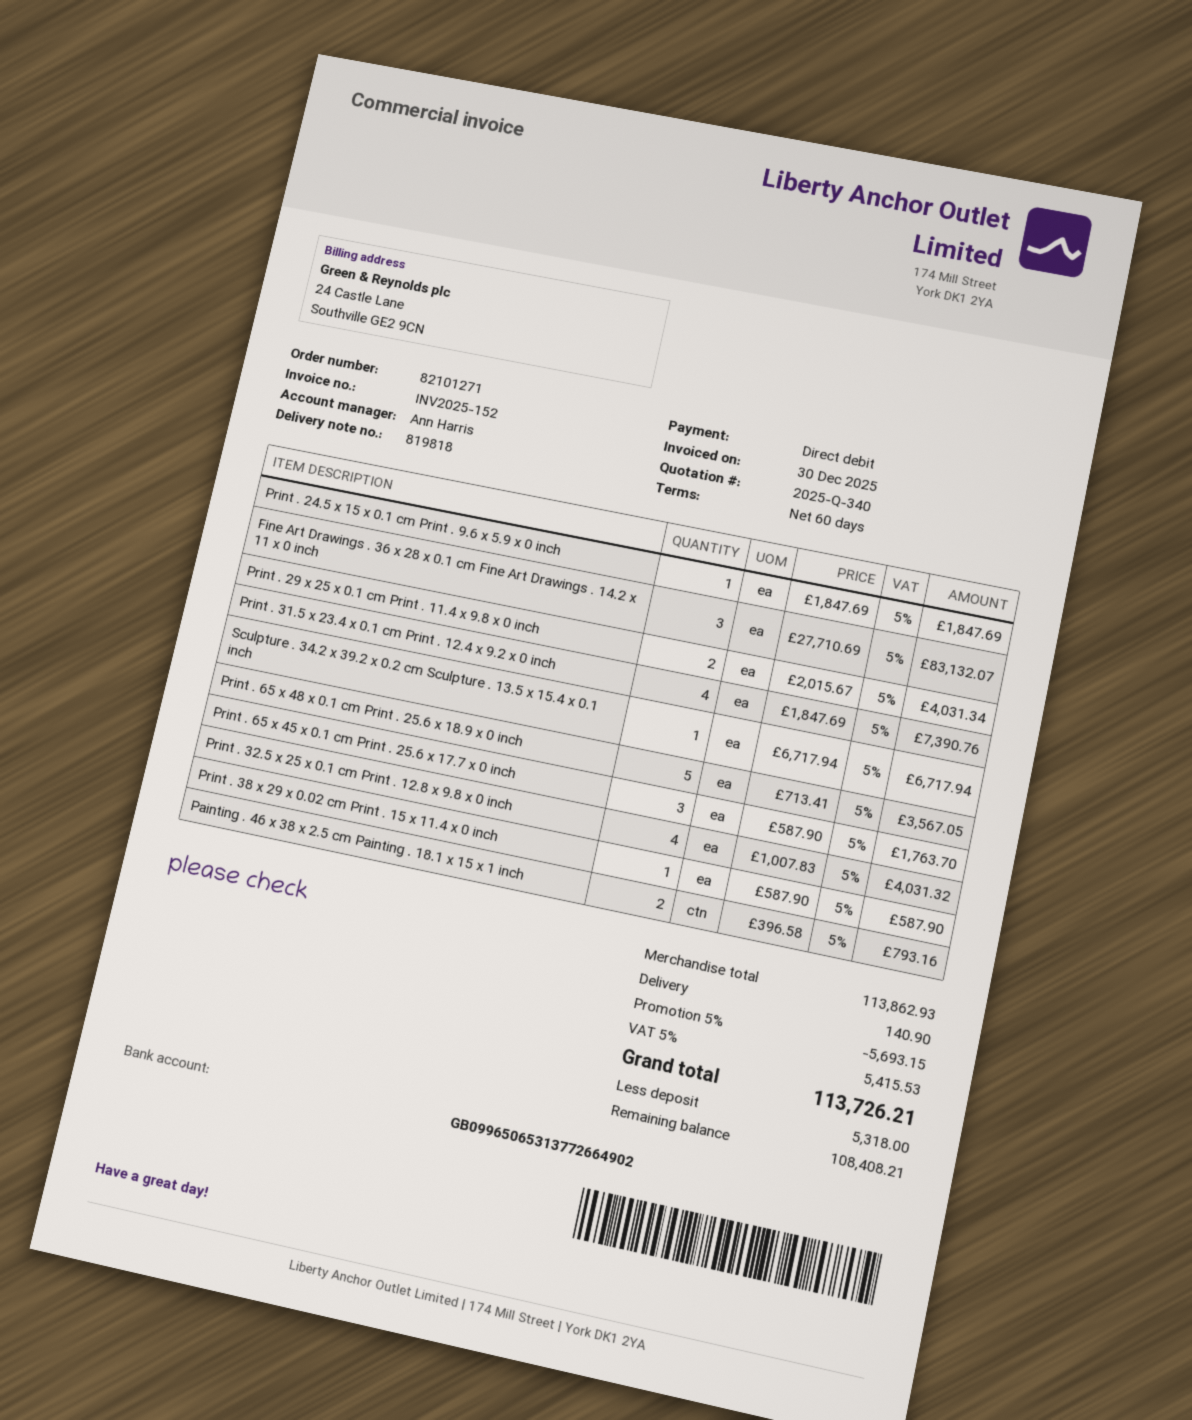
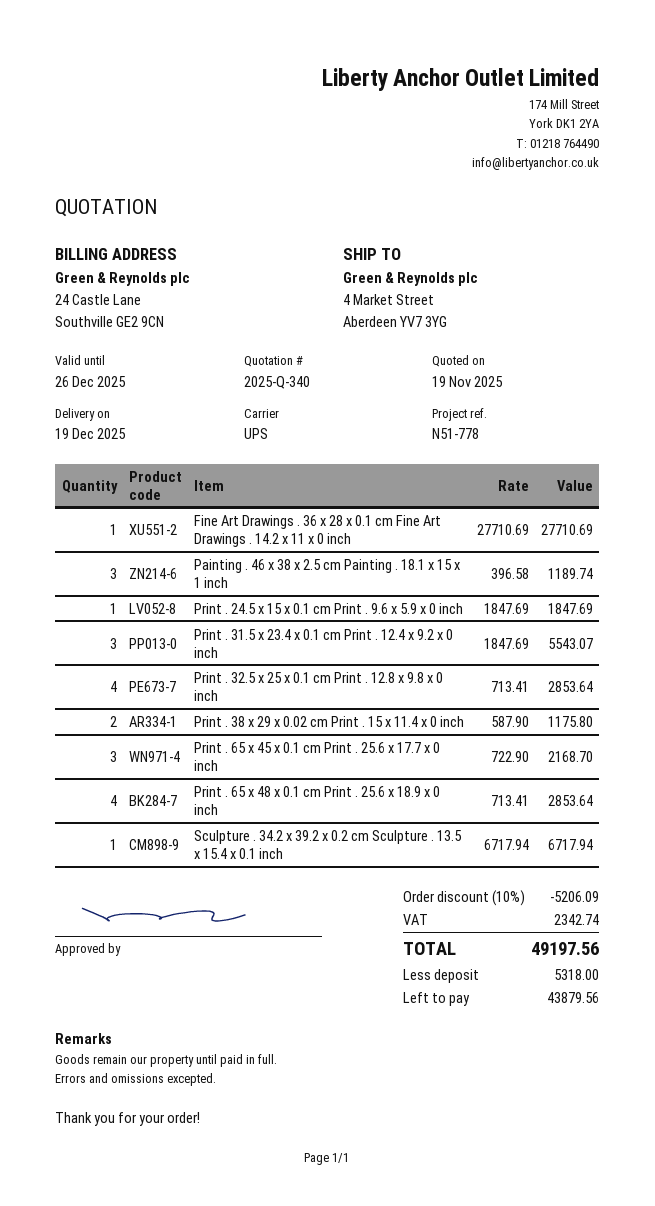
Fine Art Drawings . 36 x 28 x 0.1 cm Fine Art Drawings . 14.2 x 11 x 0 inch: 3 x 27710.69 = 83132.07 -> 1 x 27710.69 = 27710.69
Print . 29 x 25 x 0.1 cm Print . 11.4 x 9.8 x 0 inch: 2 x 2015.67 = 4031.34 -> none
Print . 31.5 x 23.4 x 0.1 cm Print . 12.4 x 9.2 x 0 inch: 4 x 1847.69 = 7390.76 -> 3 x 1847.69 = 5543.07
Print . 65 x 48 x 0.1 cm Print . 25.6 x 18.9 x 0 inch: 5 x 713.41 = 3567.05 -> 4 x 713.41 = 2853.64
Print . 65 x 45 x 0.1 cm Print . 25.6 x 17.7 x 0 inch: 3 x 587.90 = 1763.70 -> 3 x 722.90 = 2168.70
Print . 32.5 x 25 x 0.1 cm Print . 12.8 x 9.8 x 0 inch: 4 x 1007.83 = 4031.32 -> 4 x 713.41 = 2853.64
Print . 38 x 29 x 0.02 cm Print . 15 x 11.4 x 0 inch: 1 x 587.90 = 587.90 -> 2 x 587.90 = 1175.80
Painting . 46 x 38 x 2.5 cm Painting . 18.1 x 15 x 1 inch: 2 x 396.58 = 793.16 -> 3 x 396.58 = 1189.74
discount: 5% = 5693.15 -> 10% = 5206.09
shipping: 140.90 -> none
tax: 5415.53 -> 2342.74
total: 113726.21 -> 49197.56
balance: 108408.21 -> 43879.56

